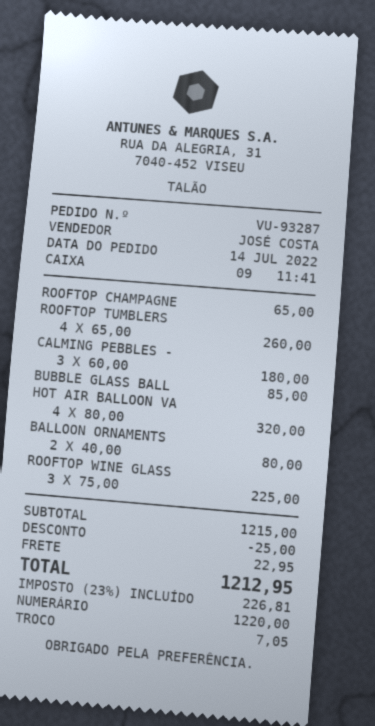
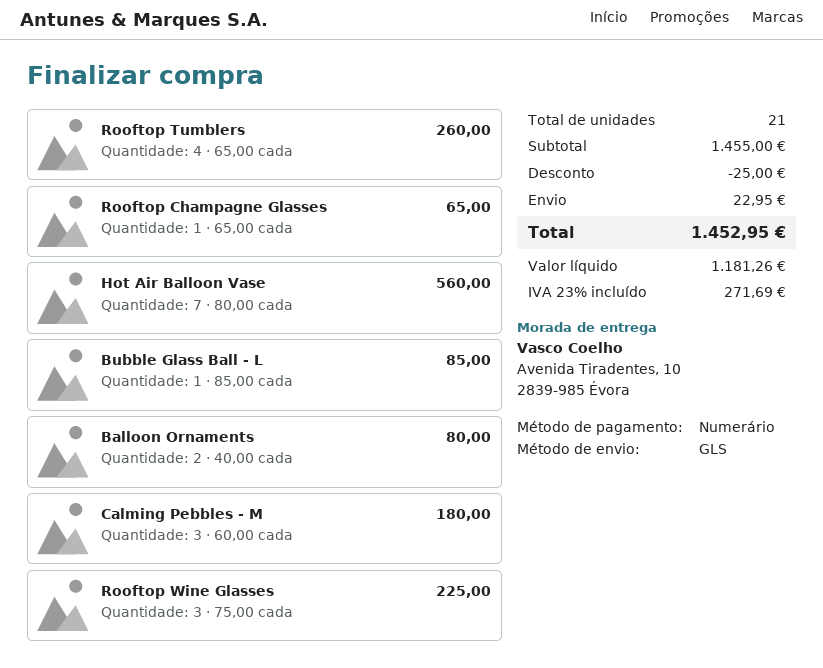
HOT AIR BALLOON VA: 4 x 80.00 = 320.00 -> 7 x 80.00 = 560.00
subtotal: 1215.00 -> 1455.00
tax: 23% = 226.81 -> 23% = 271.69
total: 1212.95 -> 1452.95

